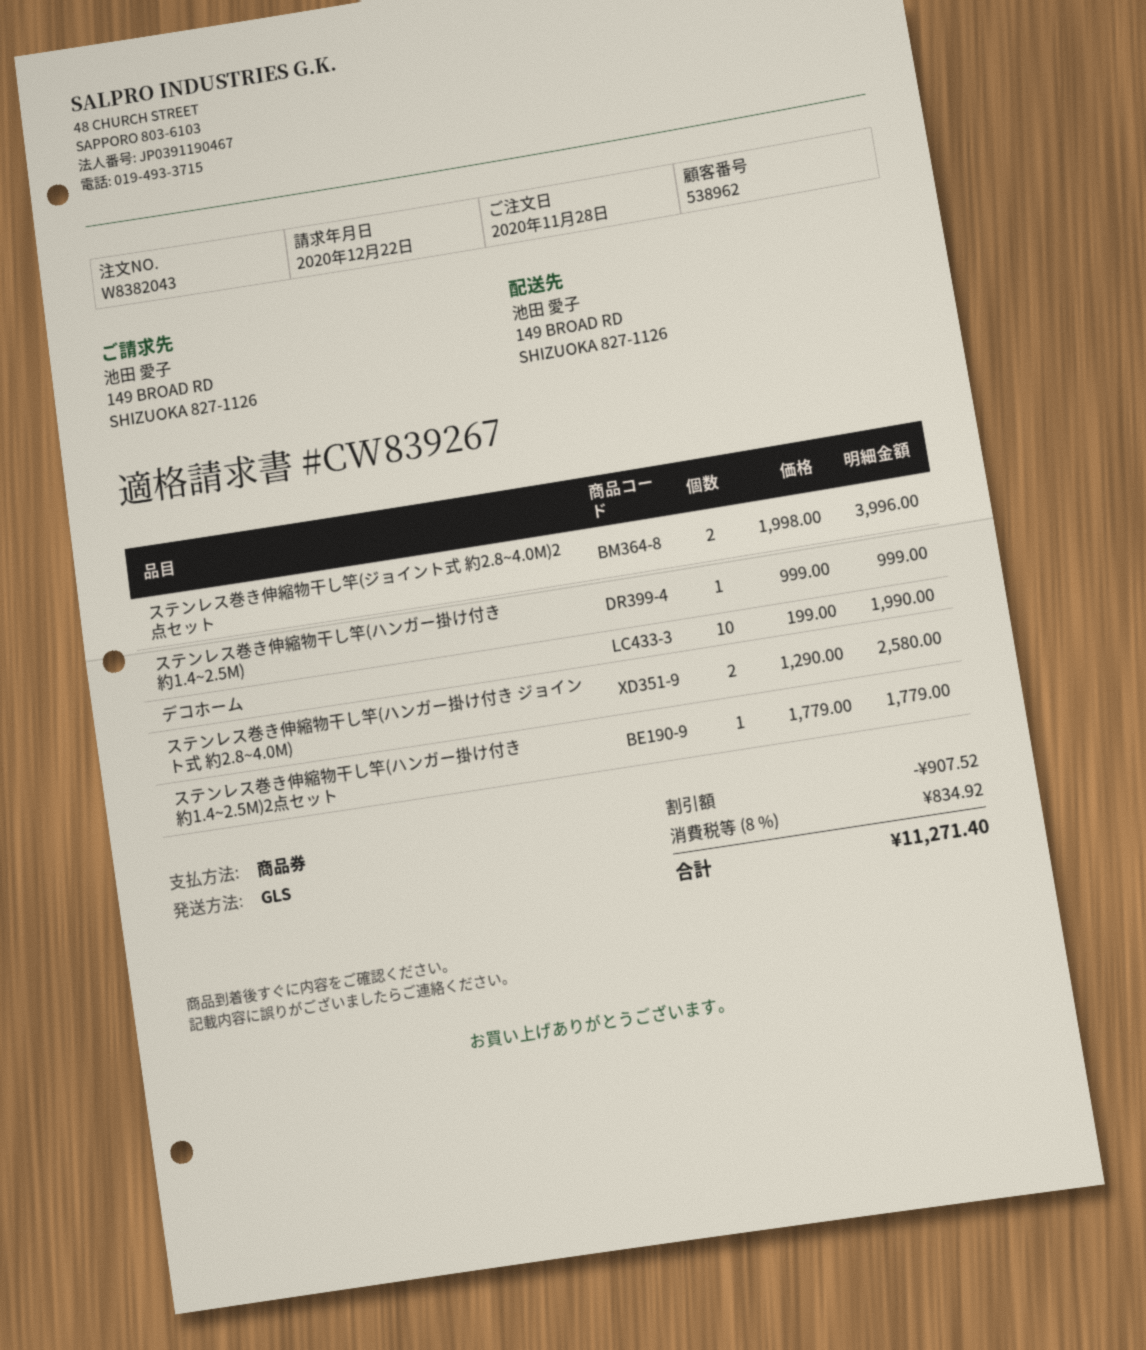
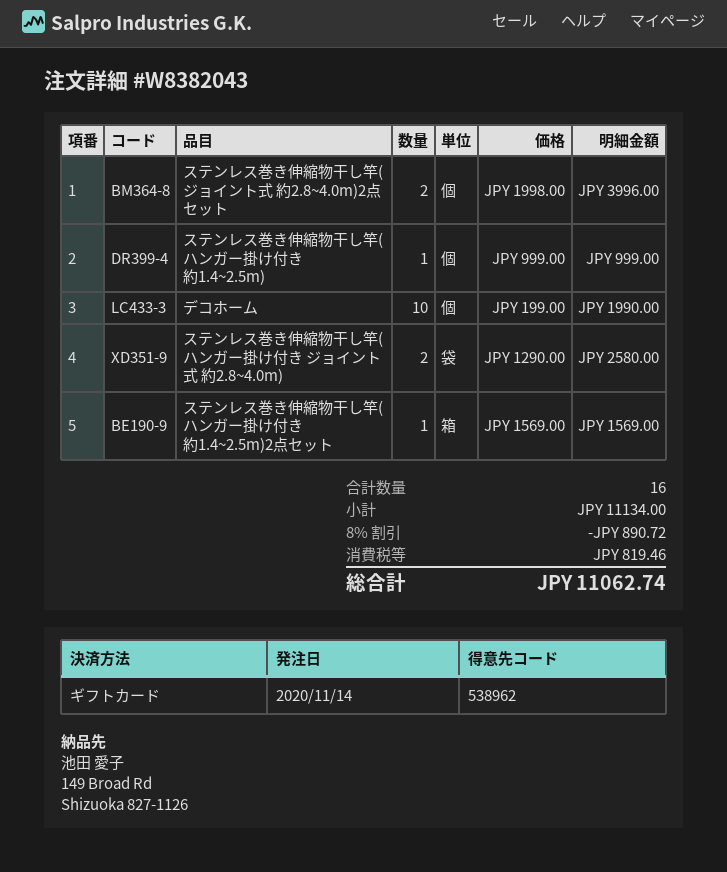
order date: 2020-11-28 -> 2020-11-14
ステンレス巻き伸縮物干し竿(ハンガー掛け付き 約1.4~2.5M)2点セット: 1 x 1779.00 = 1779.00 -> 1 x 1569.00 = 1569.00
discount: 907.52 -> 890.72
tax: 834.92 -> 819.46
total: 11271.40 -> 11062.74

